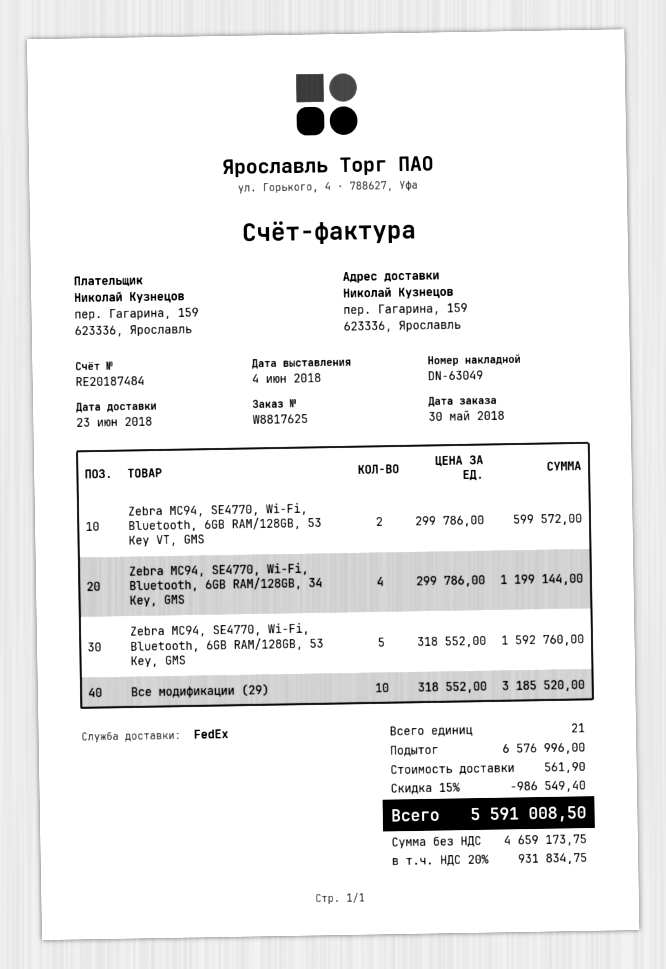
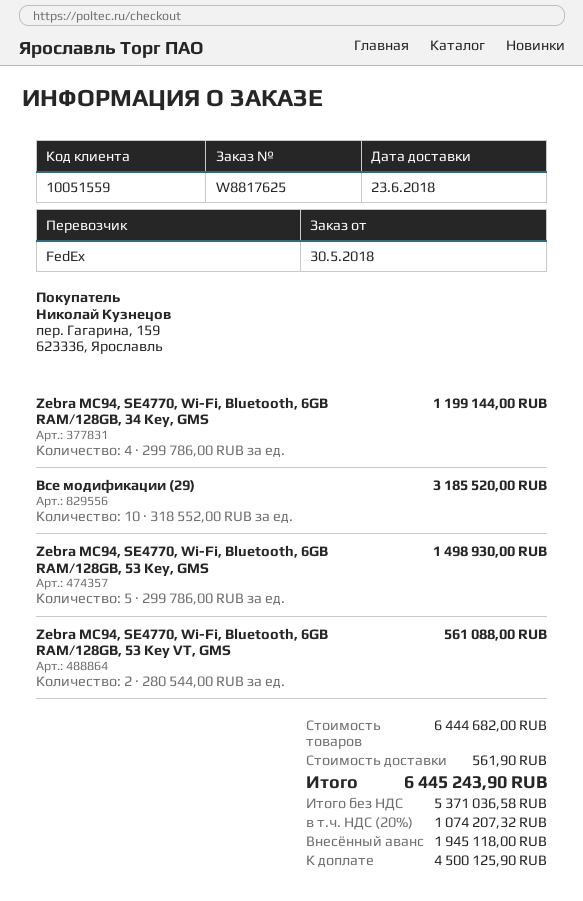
Zebra MC94, SE4770, Wi-Fi, Bluetooth, 6GB RAM/128GB, 53 Key VT, GMS: 2 x 299786.00 = 599572.00 -> 2 x 280544.00 = 561088.00
Zebra MC94, SE4770, Wi-Fi, Bluetooth, 6GB RAM/128GB, 53 Key, GMS: 5 x 318552.00 = 1592760.00 -> 5 x 299786.00 = 1498930.00
subtotal: 6576996.00 -> 6444682.00
discount: 15% = 986549.40 -> none
net: 4659173.75 -> 5371036.58
tax: 20% = 931834.75 -> 20% = 1074207.32
total: 5591008.50 -> 6445243.90

